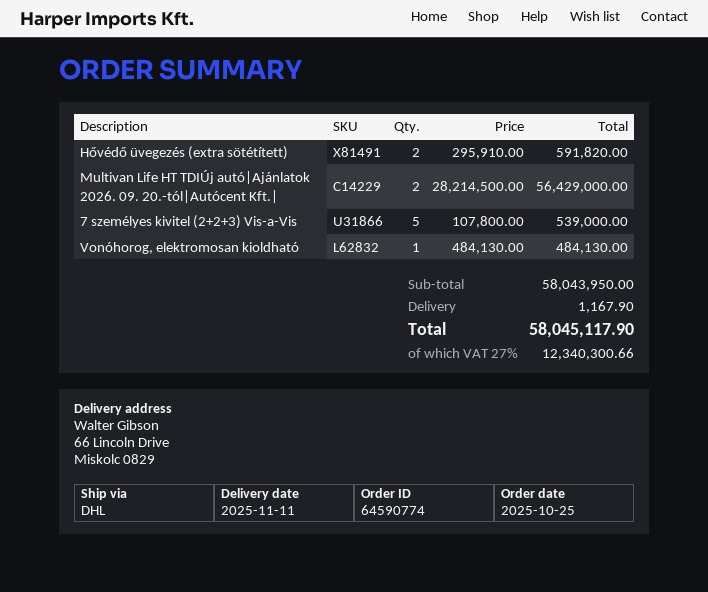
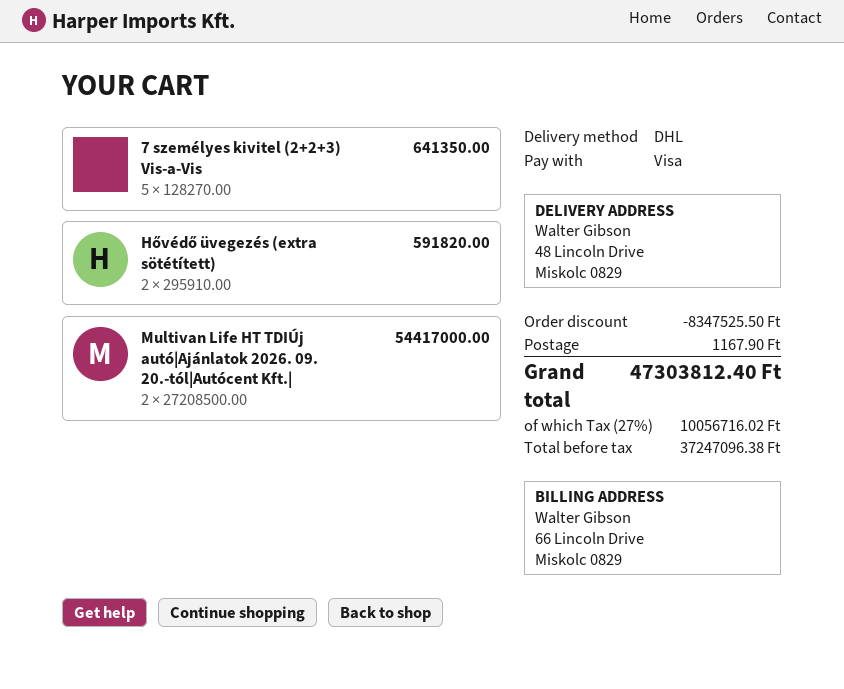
ship to: 66 Lincoln Drive, Miskolc 0829 -> 48 Lincoln Drive, Miskolc 0829
Multivan Life HT TDIÚj autó|Ajánlatok 2026. 09. 20.-tól|Autócent Kft.|: 2 x 28214500.00 = 56429000.00 -> 2 x 27208500.00 = 54417000.00
7 személyes kivitel (2+2+3) Vis-a-Vis: 5 x 107800.00 = 539000.00 -> 5 x 128270.00 = 641350.00
Vonóhorog, elektromosan kioldható: 1 x 484130.00 = 484130.00 -> none
discount: none -> 8347525.50
tax: 27% = 12340300.66 -> 27% = 10056716.02
total: 58045117.90 -> 47303812.40

